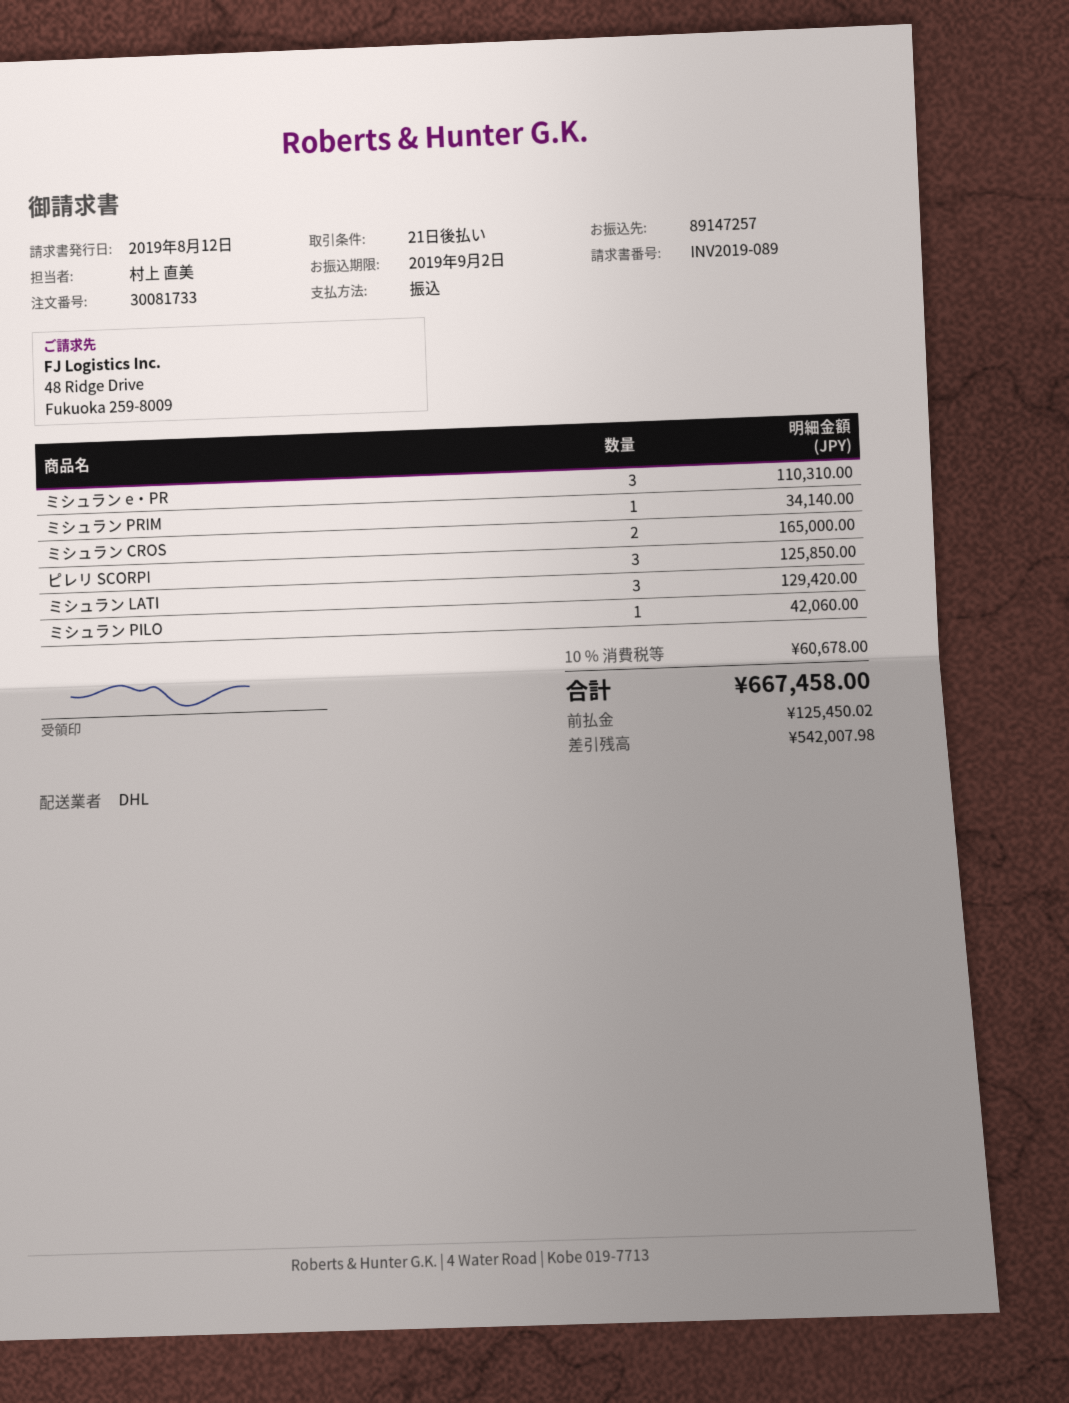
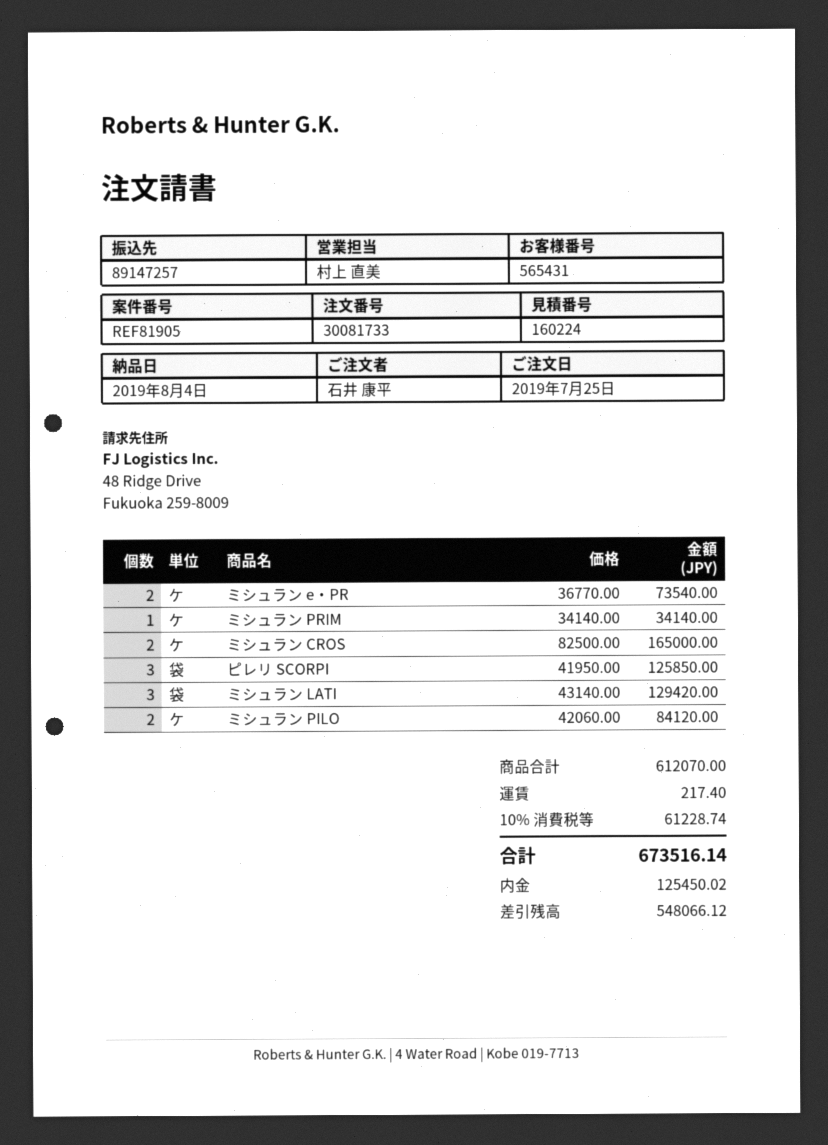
ミシュラン e・PR: 3 for 110310.00 -> 2 for 73540.00
ミシュラン PILO: 1 for 42060.00 -> 2 for 84120.00
shipping: none -> 217.40
tax: 10% = 60678.00 -> 10% = 61228.74
total: 667458.00 -> 673516.14
balance: 542007.98 -> 548066.12

